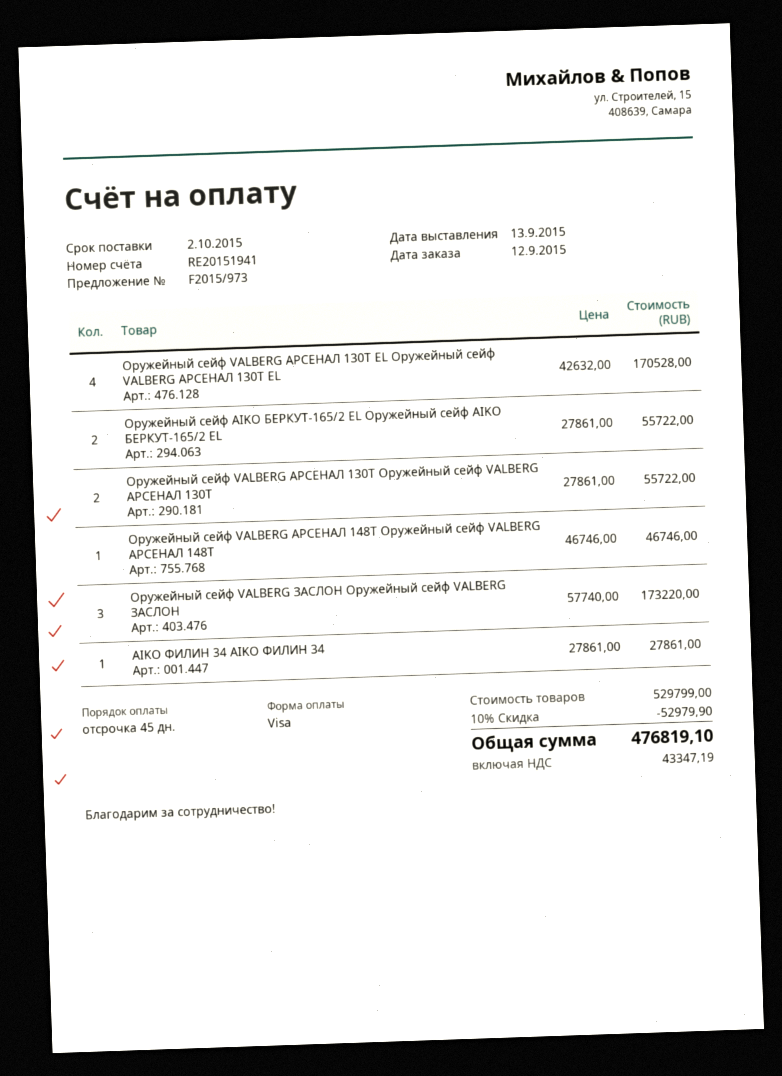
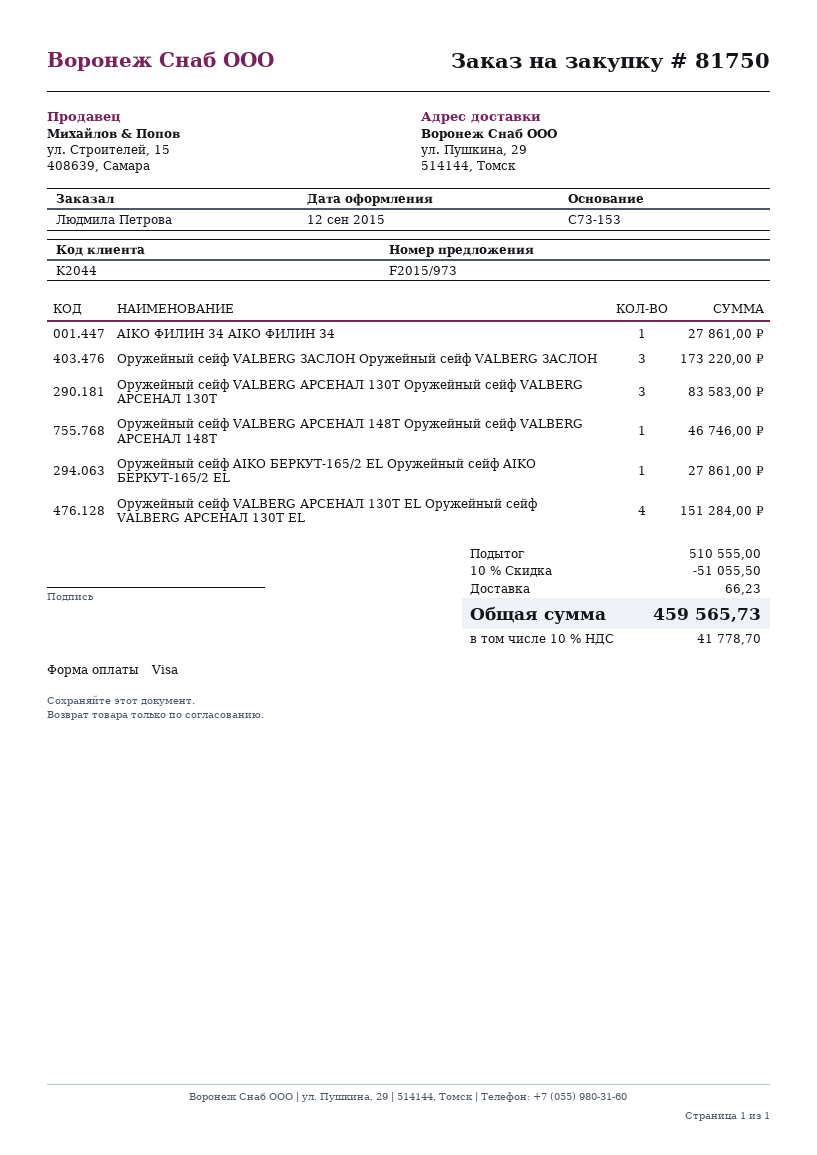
Оружейный сейф VALBERG АРСЕНАЛ 130Т EL Оружейный сейф VALBERG АРСЕНАЛ 130Т EL: 4 for 170528.00 -> 4 for 151284.00
Оружейный сейф AIKO БЕРКУТ-165/2 EL Оружейный сейф AIKO БЕРКУТ-165/2 EL: 2 for 55722.00 -> 1 for 27861.00
Оружейный сейф VALBERG АРСЕНАЛ 130Т Оружейный сейф VALBERG АРСЕНАЛ 130Т: 2 for 55722.00 -> 3 for 83583.00
subtotal: 529799.00 -> 510555.00
discount: 10% = 52979.90 -> 10% = 51055.50
shipping: none -> 66.23
tax: 43347.19 -> 41778.70
total: 476819.10 -> 459565.73

